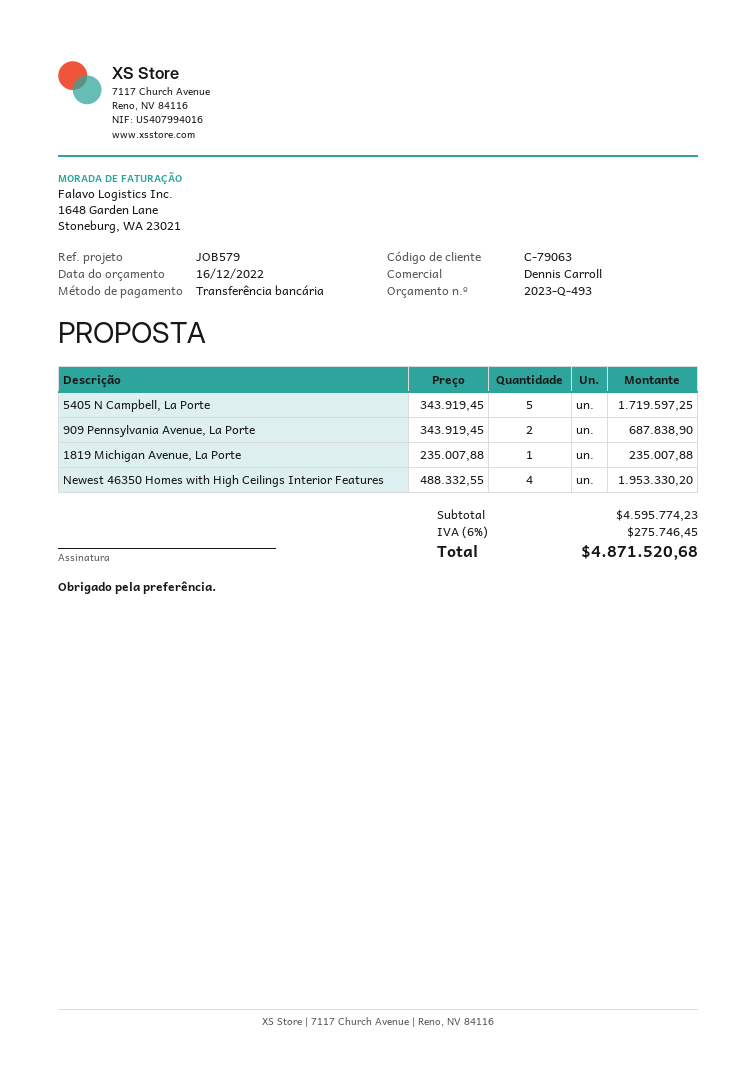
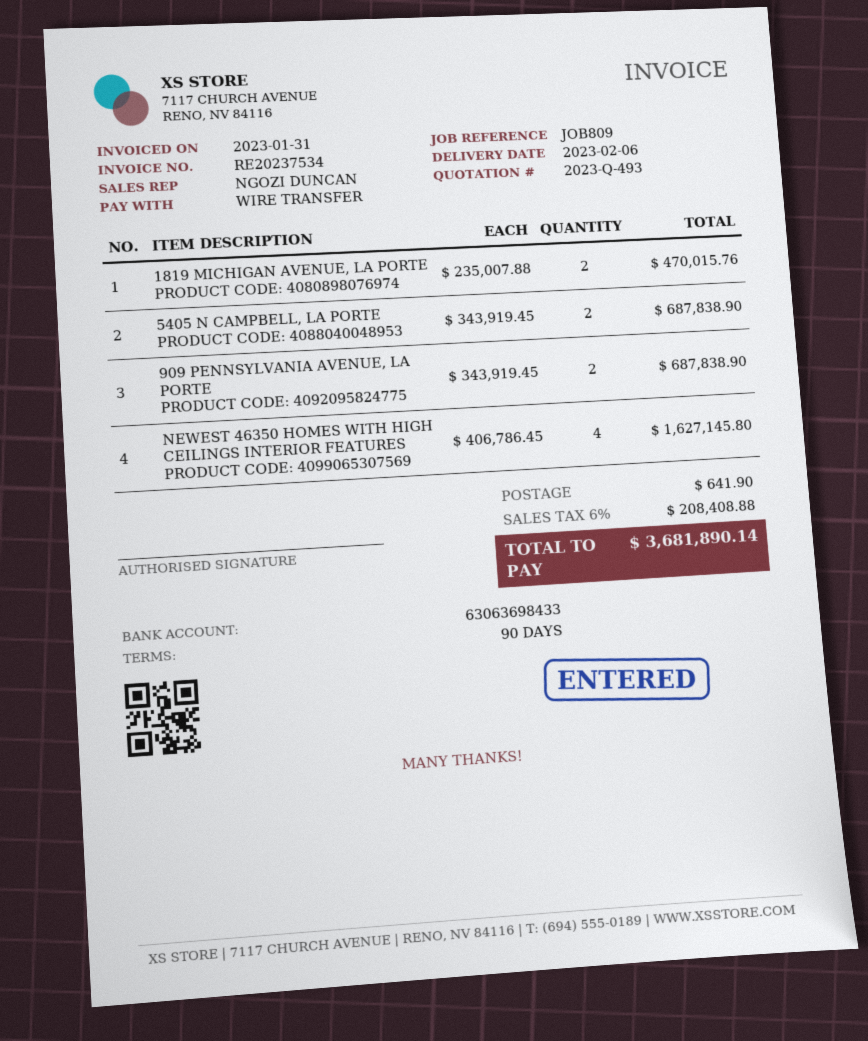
reference: JOB579 -> JOB809
sales rep: Dennis Carroll -> NGOZI DUNCAN
5405 N Campbell, La Porte: 5 x 343919.45 = 1719597.25 -> 2 x 343919.45 = 687838.90
1819 Michigan Avenue, La Porte: 1 x 235007.88 = 235007.88 -> 2 x 235007.88 = 470015.76
Newest 46350 Homes with High Ceilings Interior Features: 4 x 488332.55 = 1953330.20 -> 4 x 406786.45 = 1627145.80
shipping: none -> 641.90
tax: 6% = 275746.45 -> 6% = 208408.88
total: 4871520.68 -> 3681890.14

